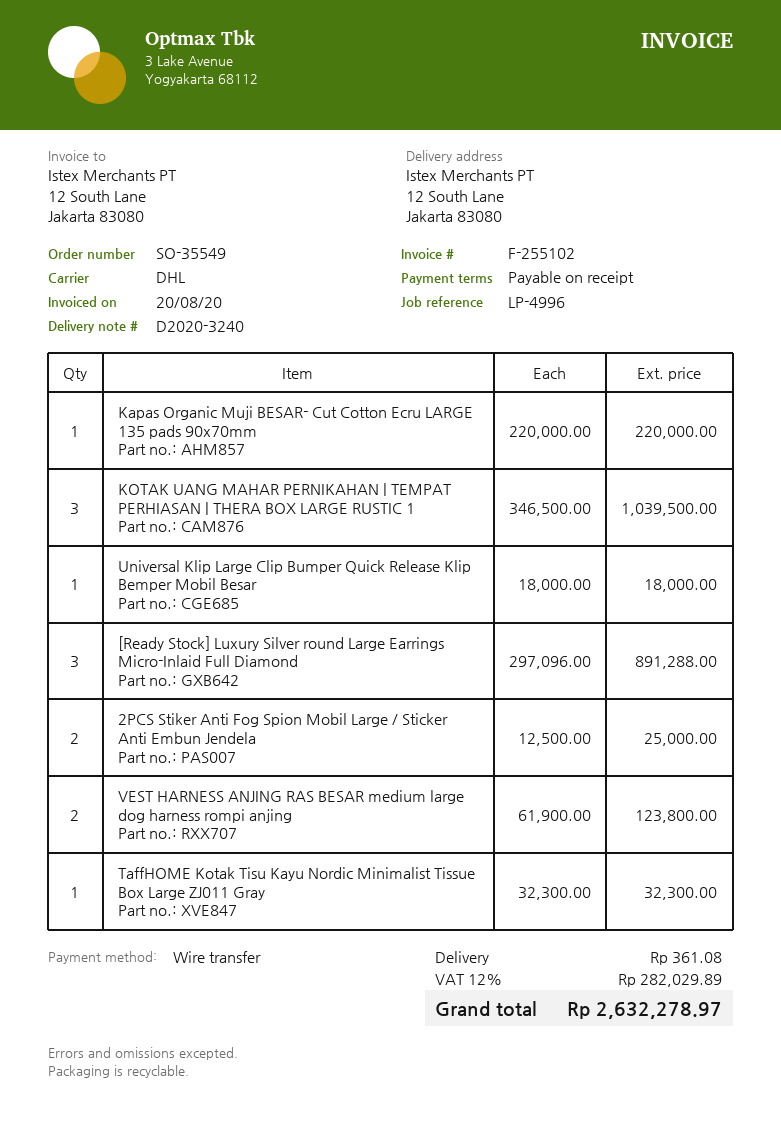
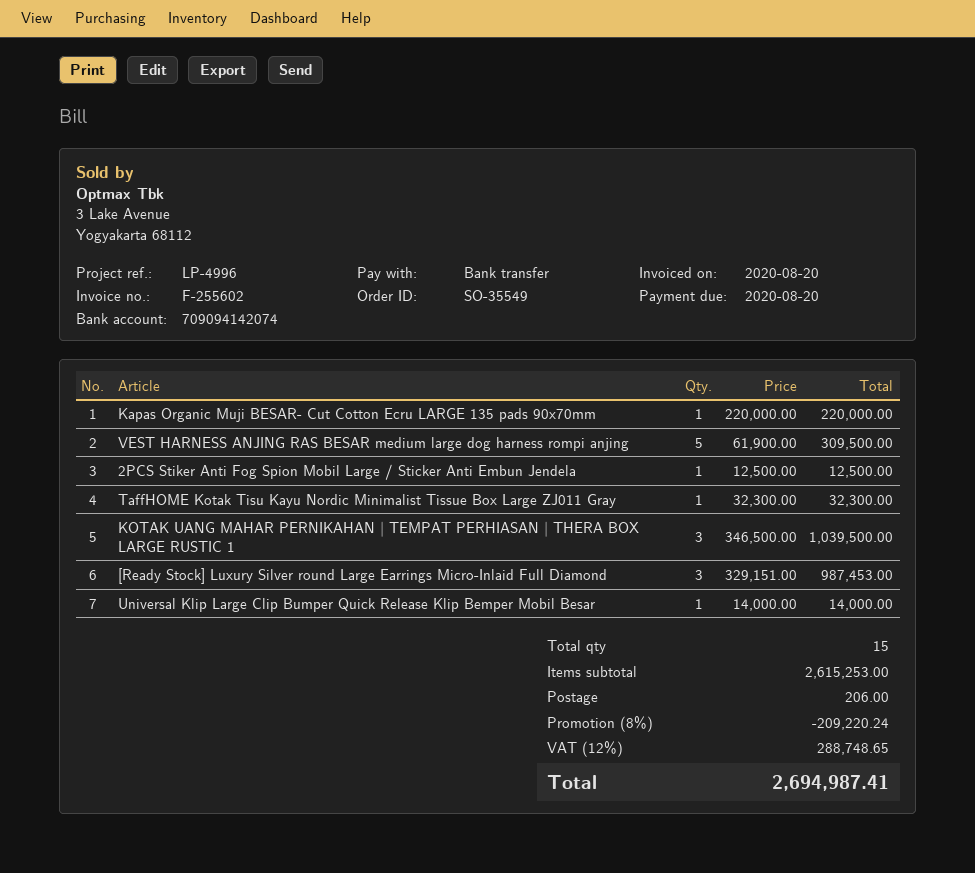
invoice number: F-255102 -> F-255602
Universal Klip Large Clip Bumper Quick Release Klip Bemper Mobil Besar: 1 x 18000.00 = 18000.00 -> 1 x 14000.00 = 14000.00
[Ready Stock] Luxury Silver round Large Earrings Micro-Inlaid Full Diamond: 3 x 297096.00 = 891288.00 -> 3 x 329151.00 = 987453.00
2PCS Stiker Anti Fog Spion Mobil Large / Sticker Anti Embun Jendela: 2 x 12500.00 = 25000.00 -> 1 x 12500.00 = 12500.00
VEST HARNESS ANJING RAS BESAR medium large dog harness rompi anjing: 2 x 61900.00 = 123800.00 -> 5 x 61900.00 = 309500.00
discount: none -> 8% = 209220.24
shipping: 361.08 -> 206.00
tax: 12% = 282029.89 -> 12% = 288748.65
total: 2632278.97 -> 2694987.41

